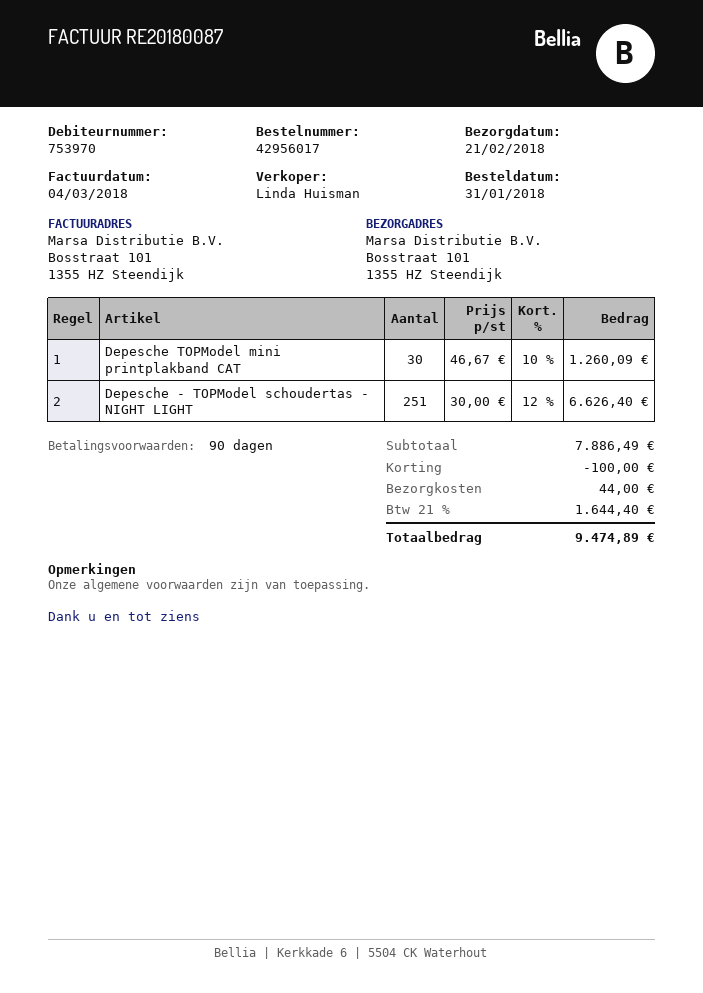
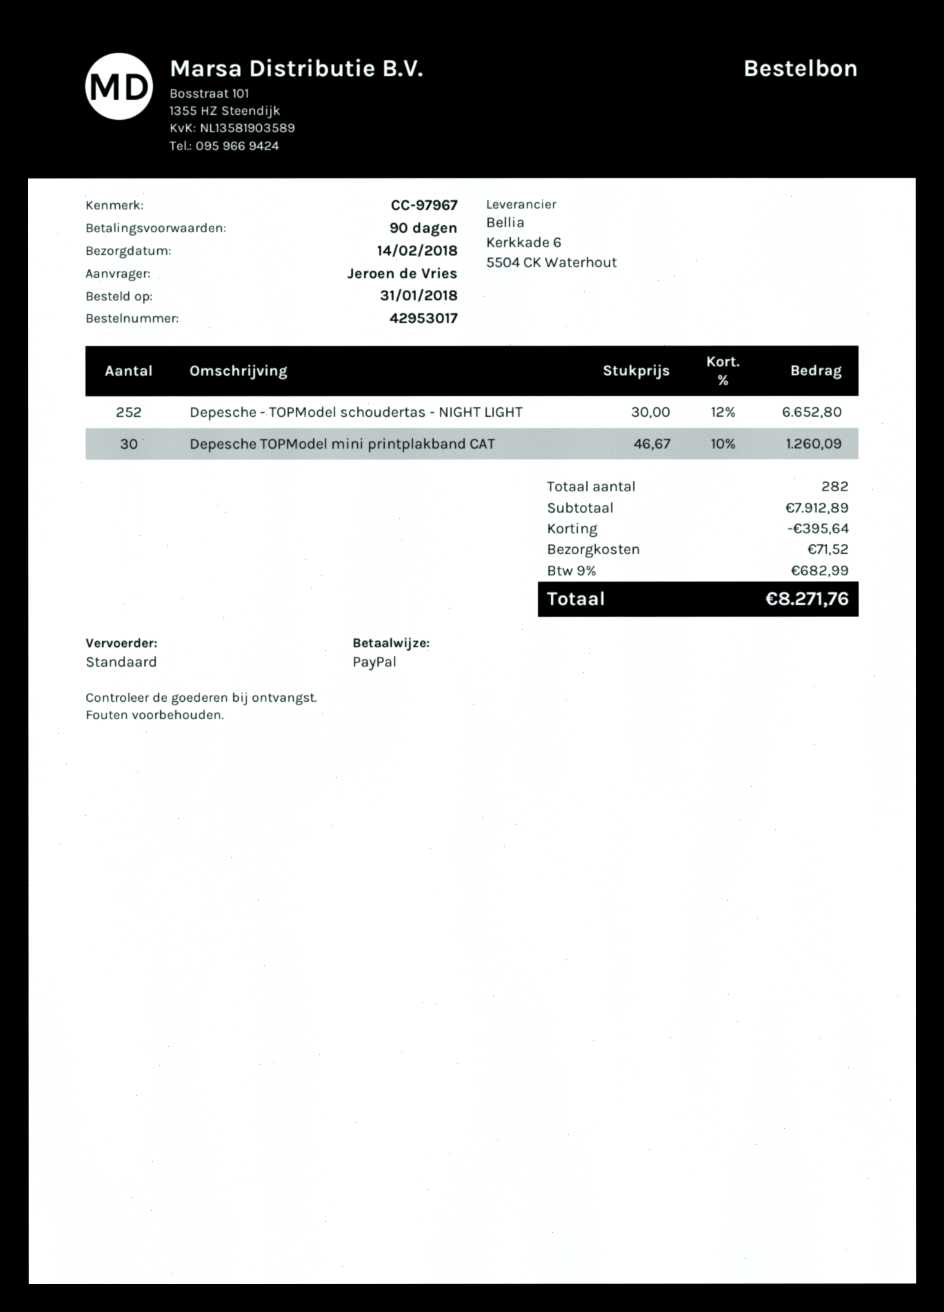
order number: 42956017 -> 42953017
delivery date: 2018-02-21 -> 2018-02-14
Depesche - TOPModel schoudertas - NIGHT LIGHT: 251 x 30.00 - 12% = 6626.40 -> 252 x 30.00 - 12% = 6652.80
subtotal: 7886.49 -> 7912.89
discount: 100.00 -> 395.64
shipping: 44.00 -> 71.52
tax: 21% = 1644.40 -> 9% = 682.99
total: 9474.89 -> 8271.76

